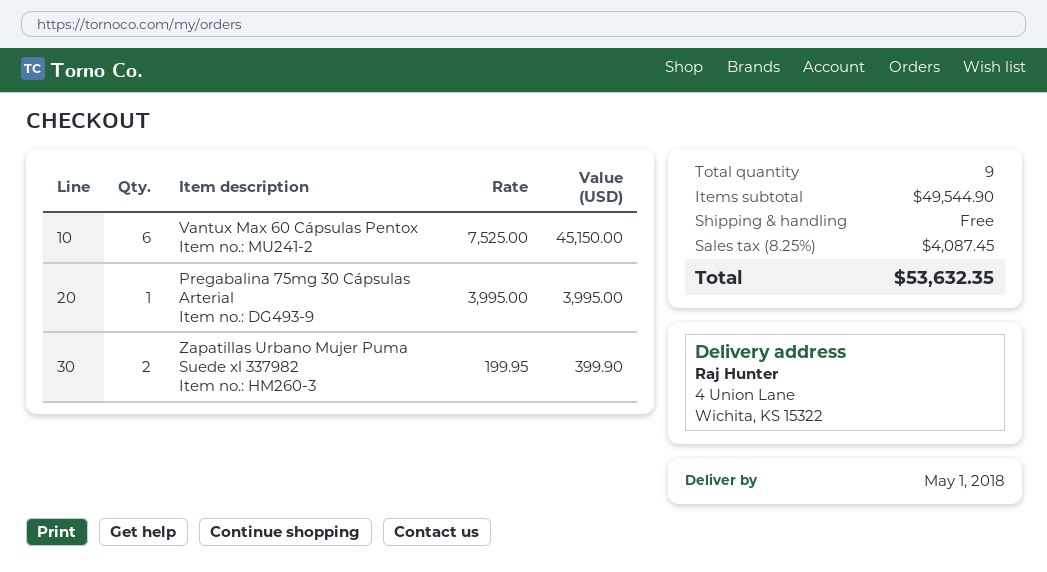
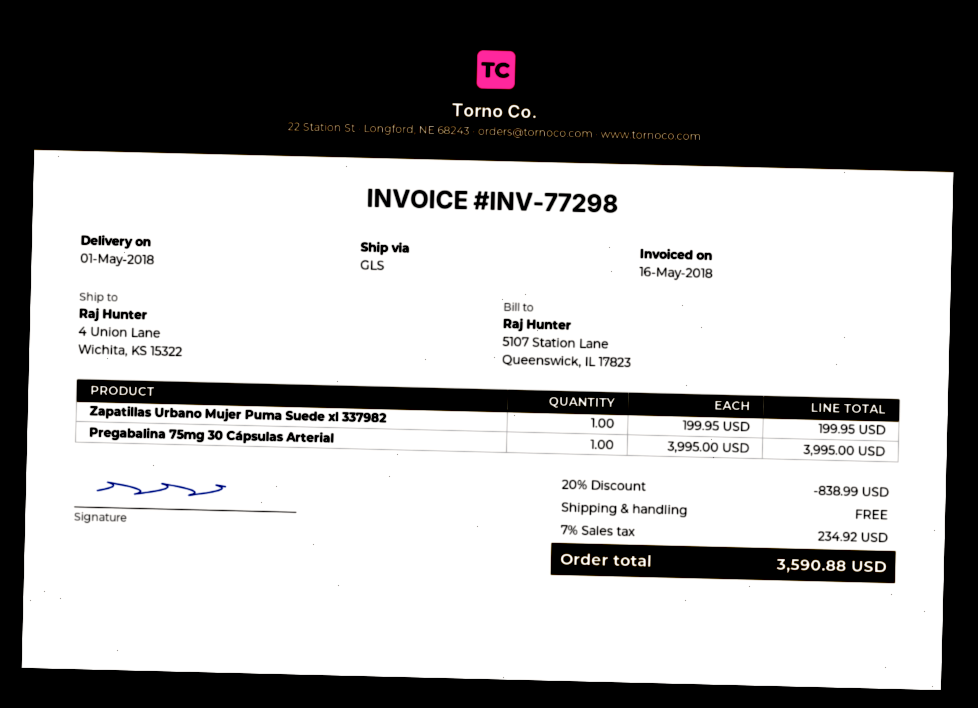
Vantux Max 60 Cápsulas Pentox: 6 x 7525.00 = 45150.00 -> none
Zapatillas Urbano Mujer Puma Suede xl 337982: 2 x 199.95 = 399.90 -> 1 x 199.95 = 199.95
discount: none -> 20% = 838.99
tax: 8.25% = 4087.45 -> 7% = 234.92
total: 53632.35 -> 3590.88

